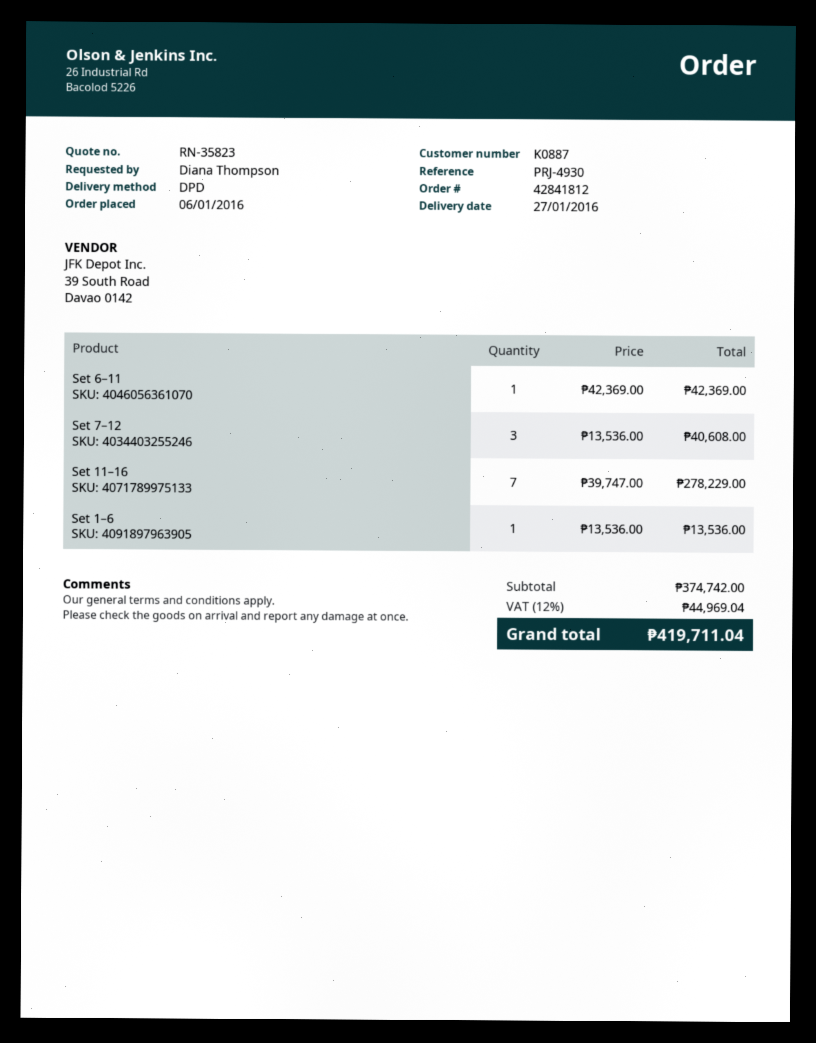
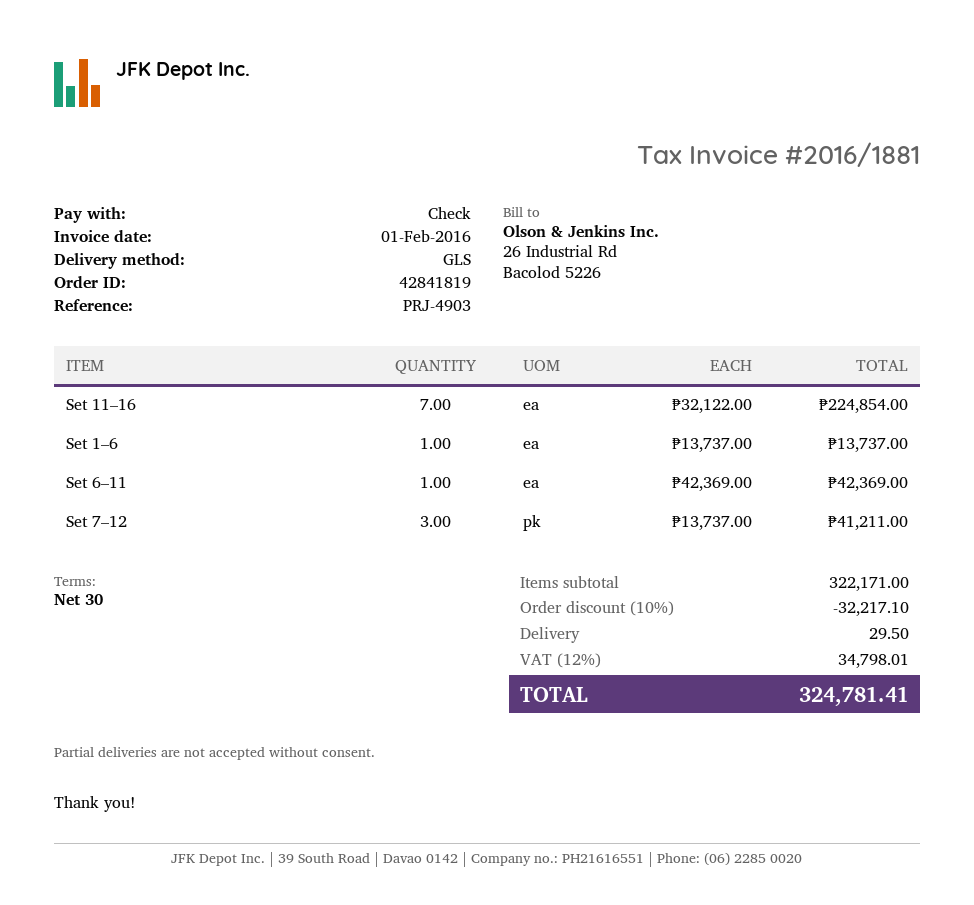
order number: 42841812 -> 42841819
reference: PRJ-4930 -> PRJ-4903
shipping method: DPD -> GLS
Set 7–12: 3 x 13536.00 = 40608.00 -> 3 x 13737.00 = 41211.00
Set 11–16: 7 x 39747.00 = 278229.00 -> 7 x 32122.00 = 224854.00
Set 1–6: 1 x 13536.00 = 13536.00 -> 1 x 13737.00 = 13737.00
subtotal: 374742.00 -> 322171.00
discount: none -> 10% = 32217.10
shipping: none -> 29.50
tax: 12% = 44969.04 -> 12% = 34798.01
total: 419711.04 -> 324781.41

